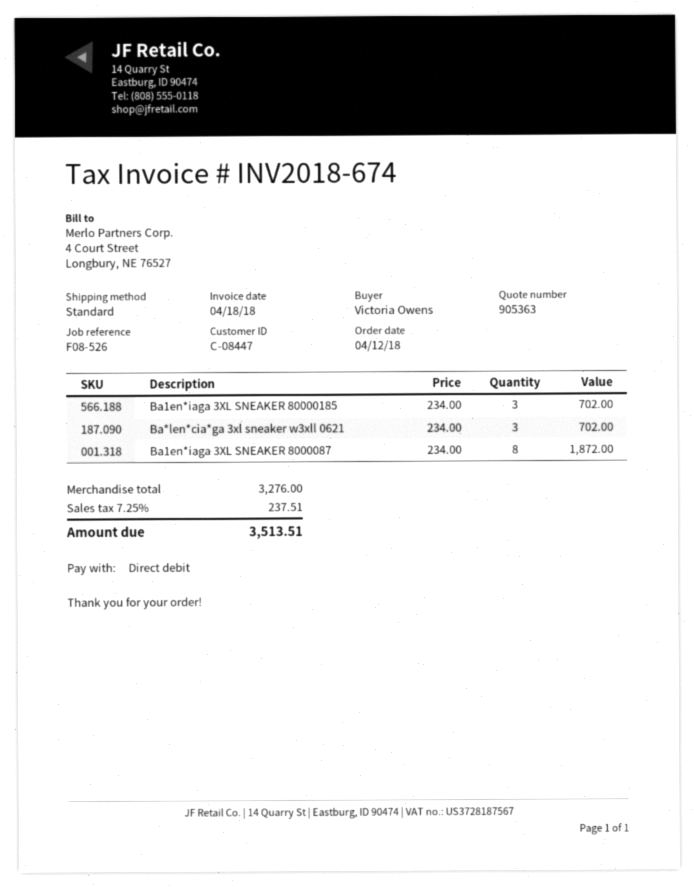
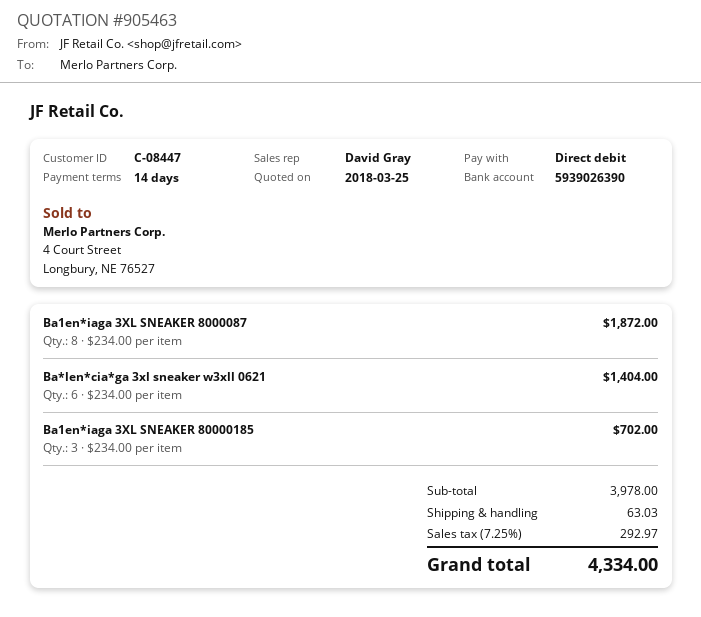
quote number: 905363 -> 905463
Ba*len*cia*ga 3xl sneaker w3xll 0621: 3 x 234.00 = 702.00 -> 6 x 234.00 = 1404.00
subtotal: 3276.00 -> 3978.00
shipping: none -> 63.03
tax: 7.25% = 237.51 -> 7.25% = 292.97
total: 3513.51 -> 4334.00

